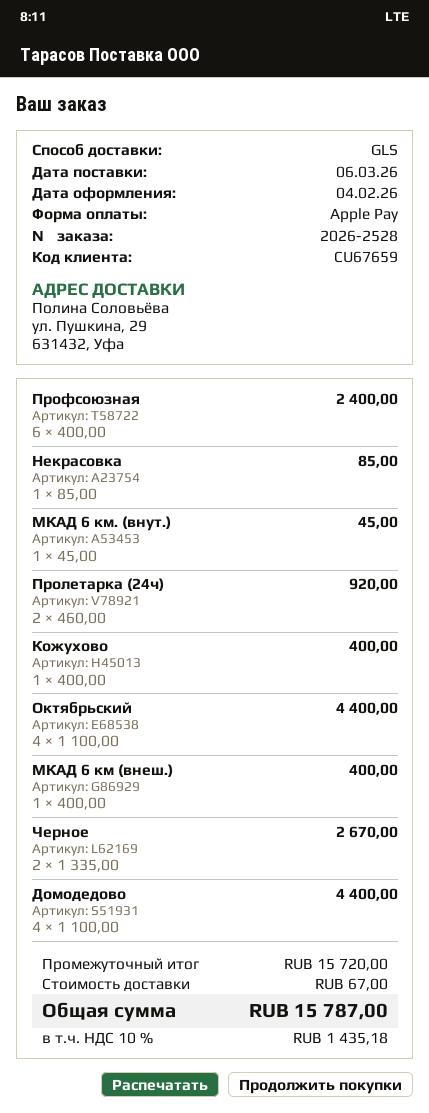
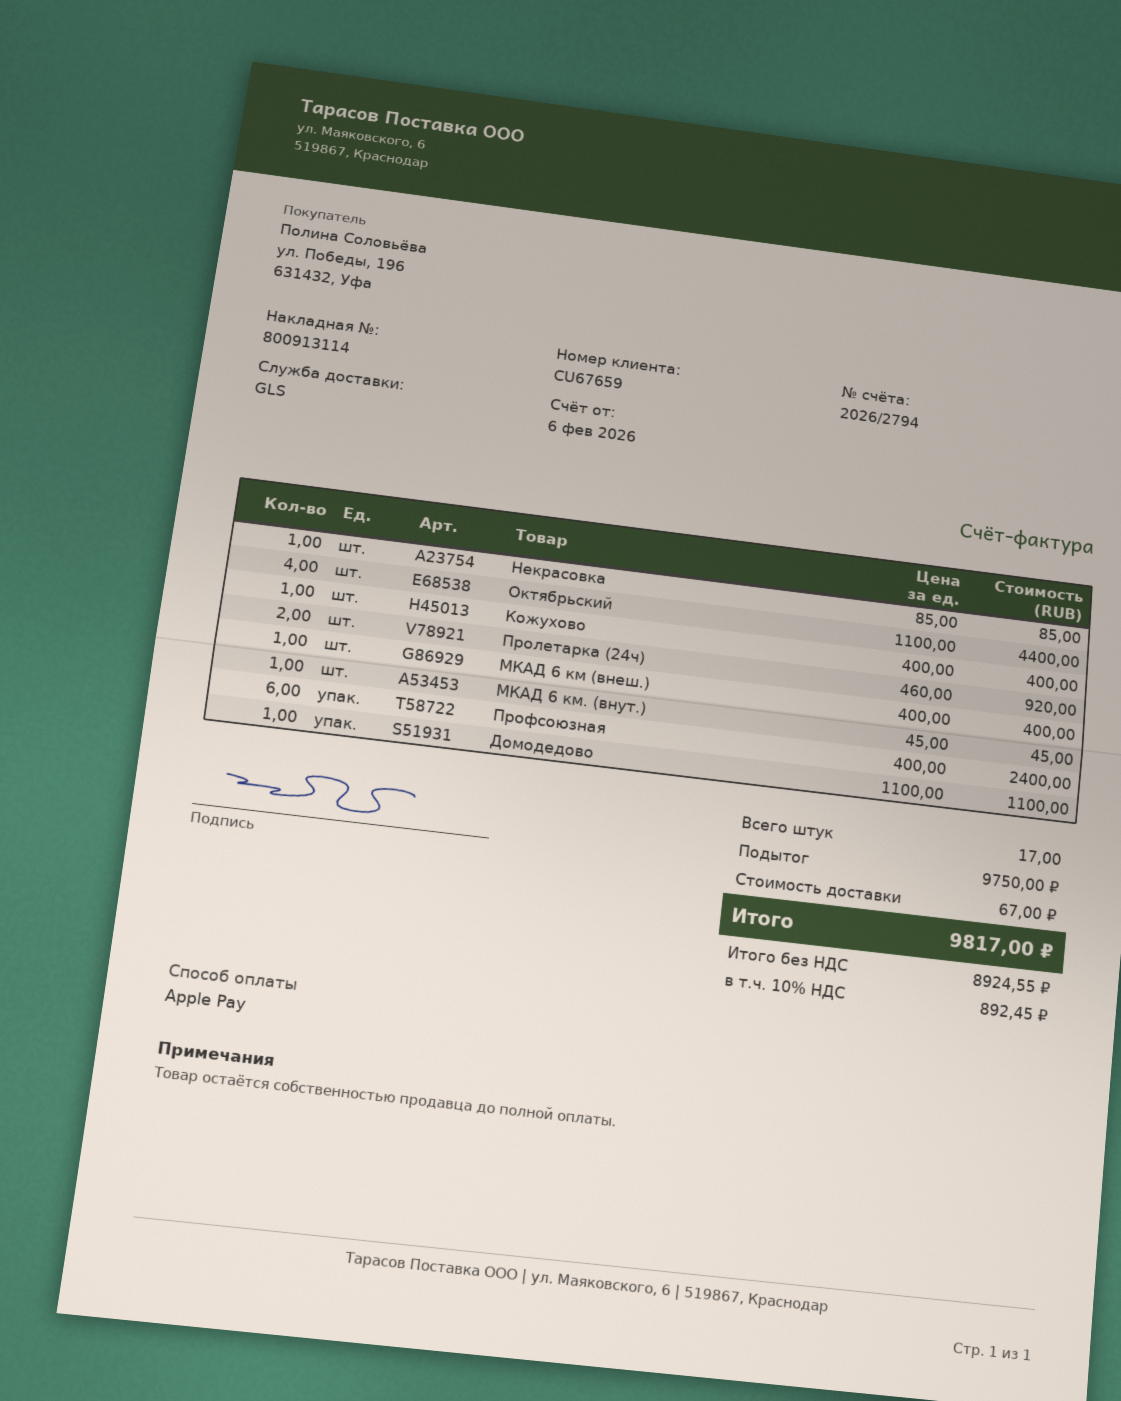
Черное: 2 x 1335.00 = 2670.00 -> none
Домодедово: 4 x 1100.00 = 4400.00 -> 1 x 1100.00 = 1100.00
subtotal: 15720.00 -> 9750.00
tax: 10% = 1435.18 -> 10% = 892.45
total: 15787.00 -> 9817.00

